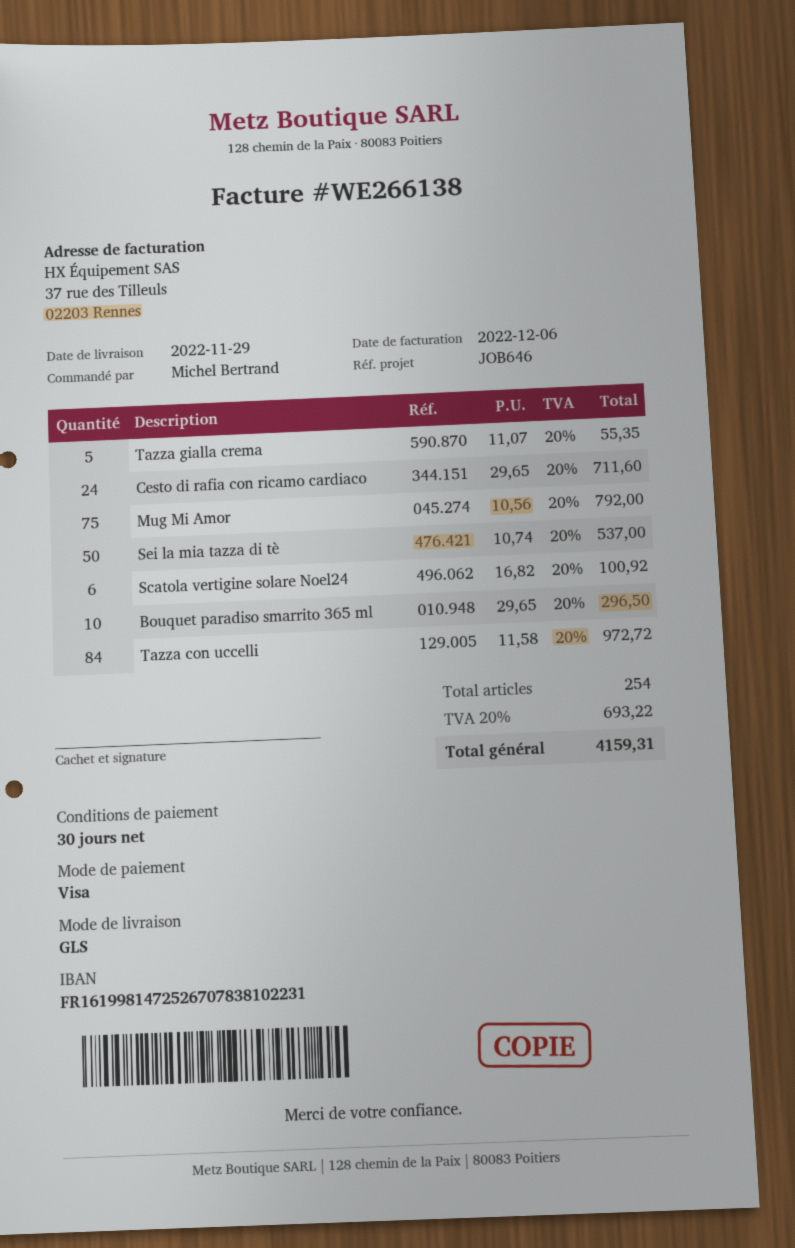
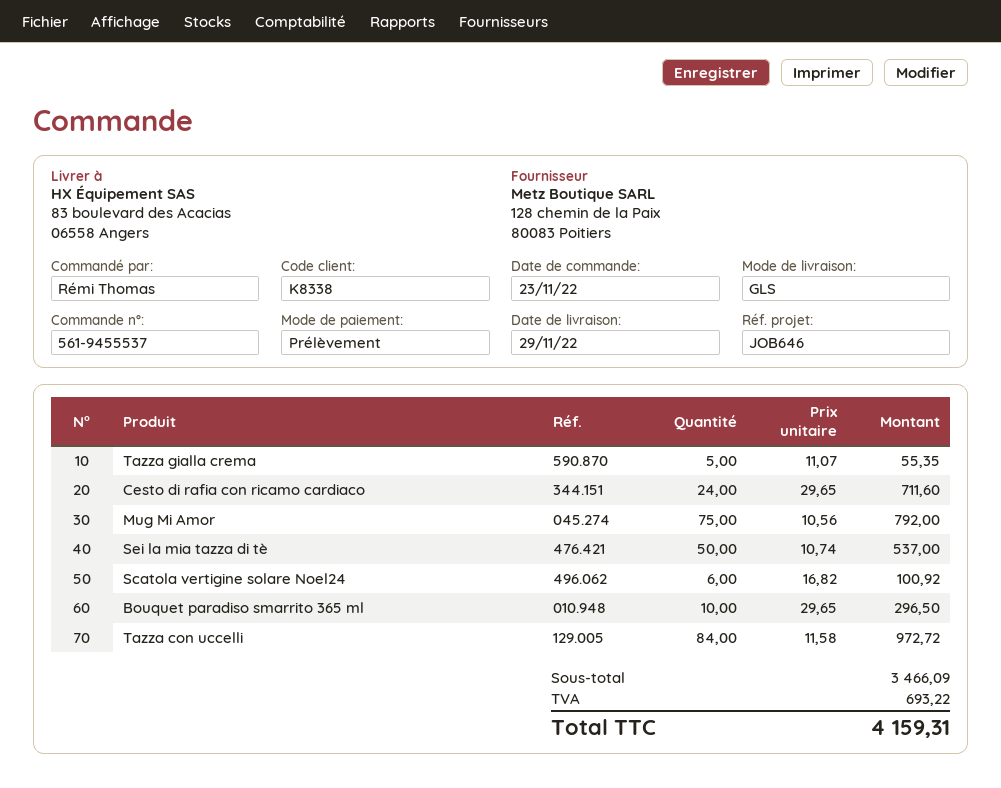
ordered by: Michel Bertrand -> Rémi Thomas
payment method: Visa -> direct debit

